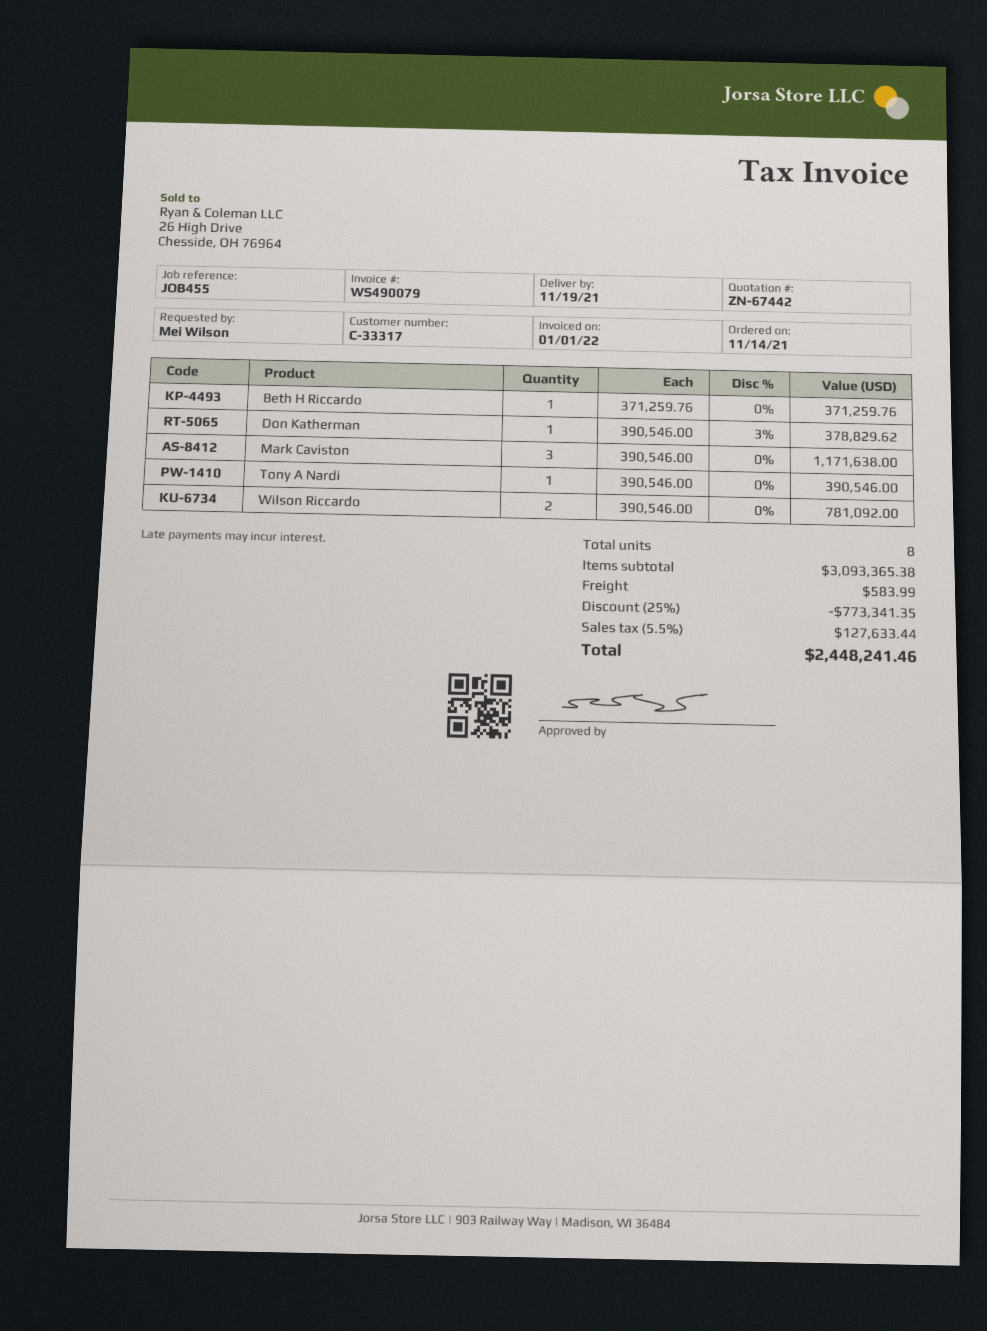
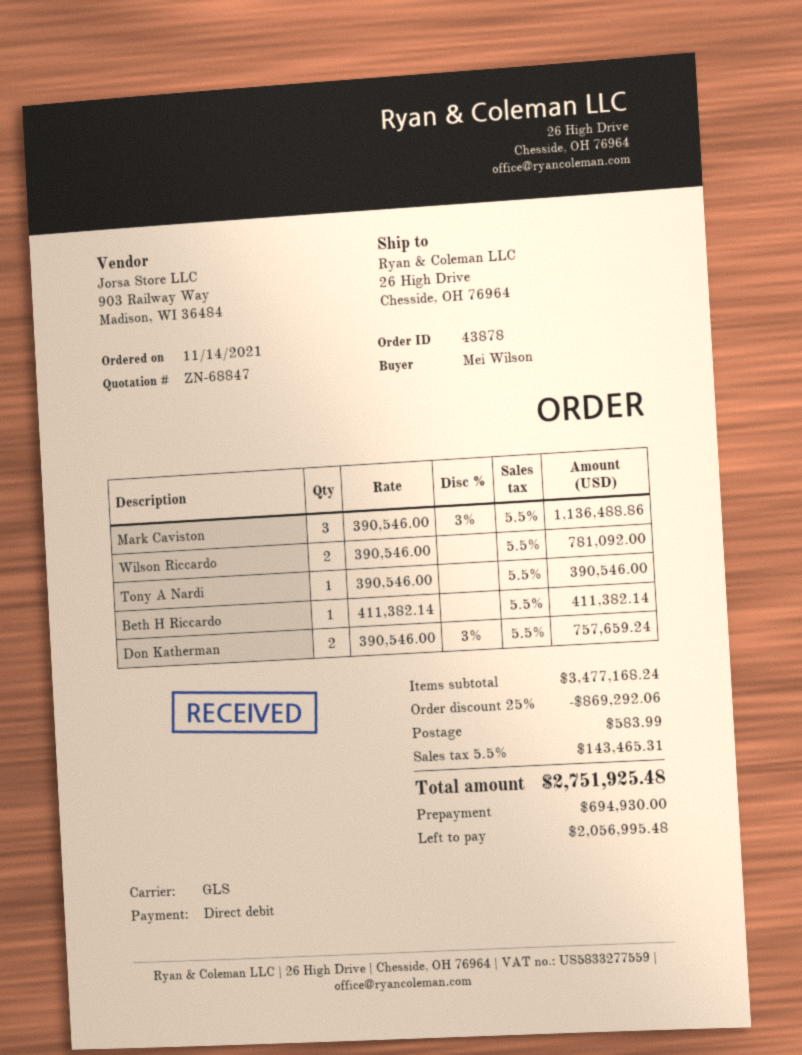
quote number: ZN-67442 -> ZN-68847
Beth H Riccardo: 1 x 371259.76 = 371259.76 -> 1 x 411382.14 = 411382.14
Don Katherman: 1 x 390546.00 - 3% = 378829.62 -> 2 x 390546.00 - 3% = 757659.24
Mark Caviston: 3 x 390546.00 = 1171638.00 -> 3 x 390546.00 - 3% = 1136488.86
subtotal: 3093365.38 -> 3477168.24
discount: 25% = 773341.35 -> 25% = 869292.06
tax: 5.5% = 127633.44 -> 5.5% = 143465.31
total: 2448241.46 -> 2751925.48

